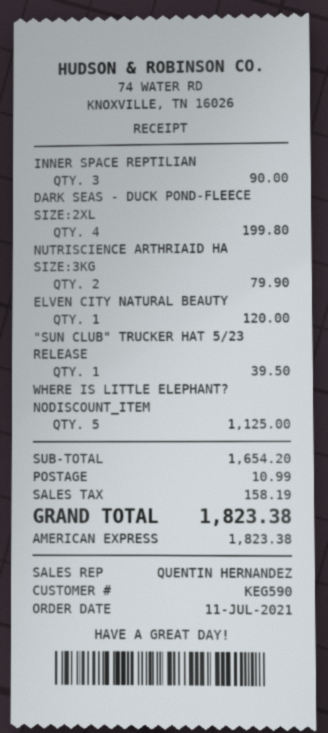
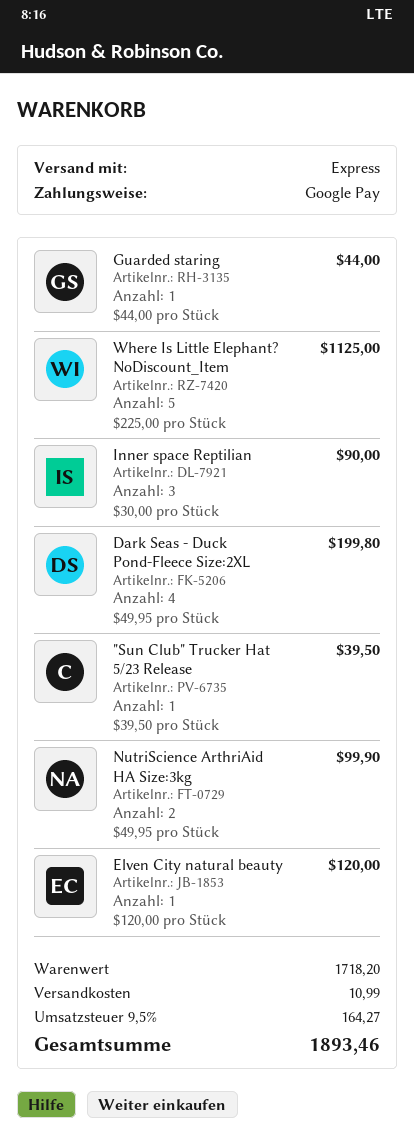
payment method: American Express -> Google Pay
NUTRISCIENCE ARTHRIAID HA SIZE:3KG: 2 for 79.90 -> 2 for 99.90
Guarded staring: none -> 1 for 44.00
subtotal: 1654.20 -> 1718.20
tax: 158.19 -> 164.27
total: 1823.38 -> 1893.46

